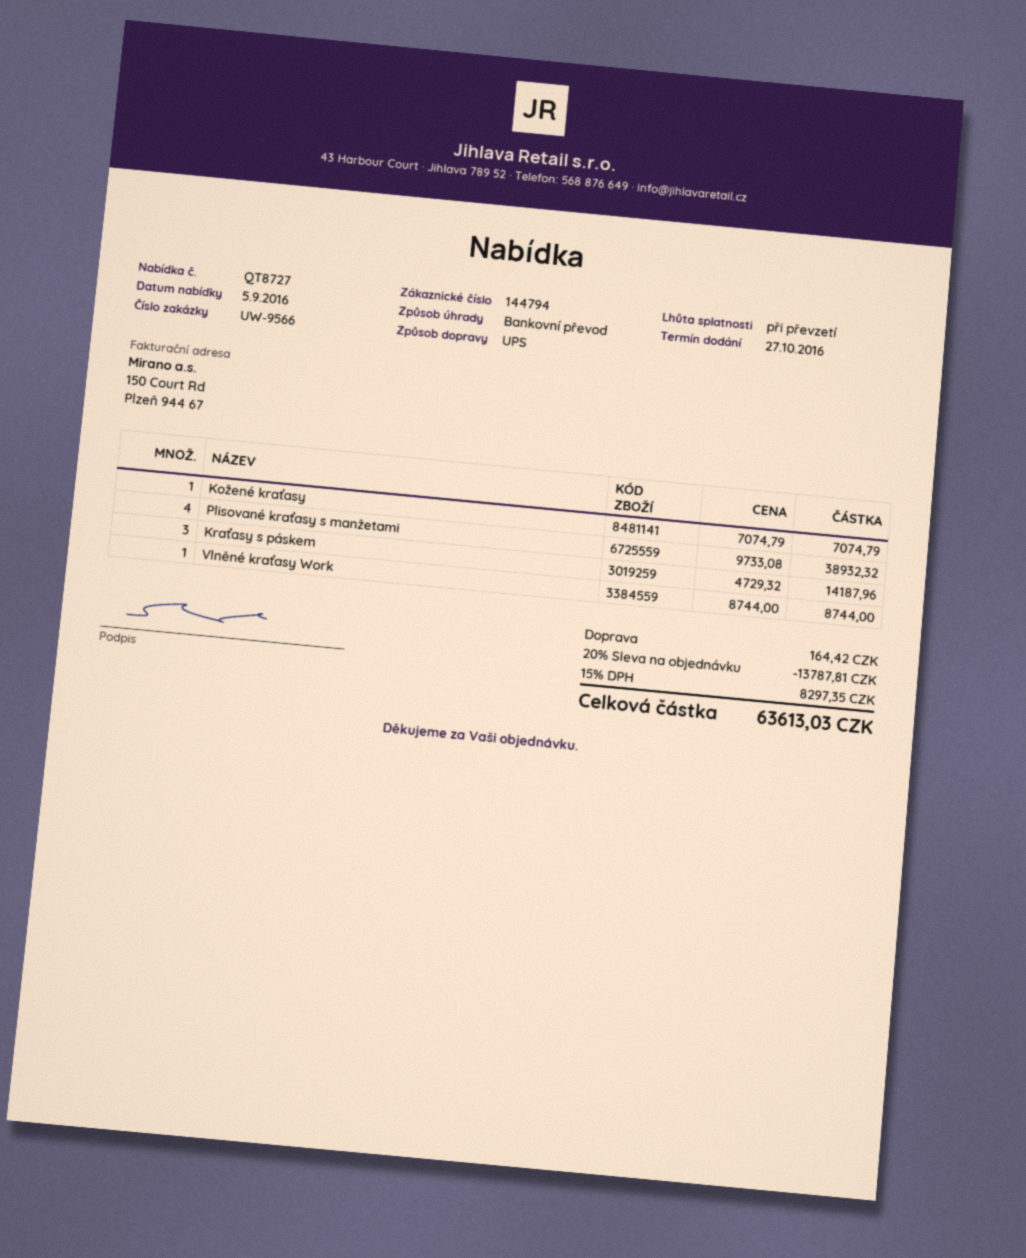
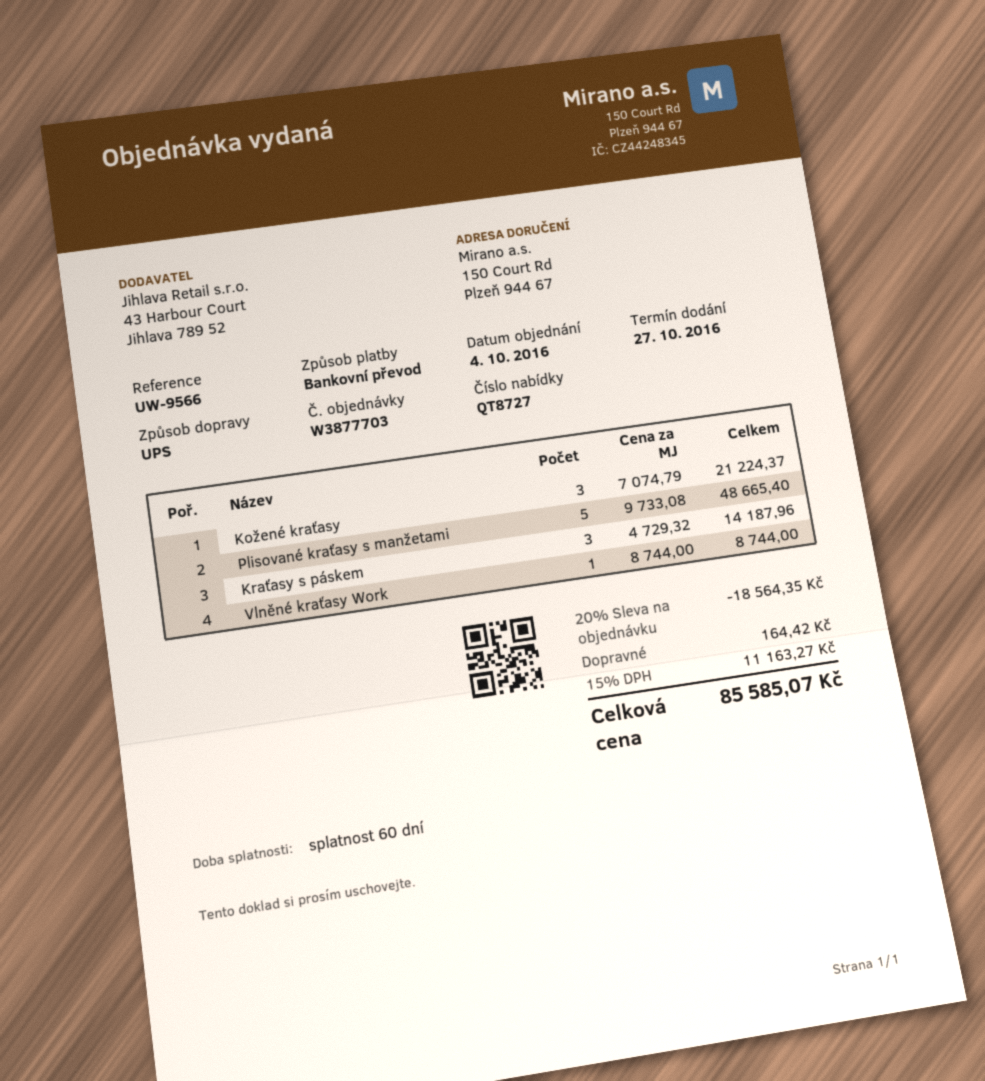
payment terms: on receipt -> 60 days
Kožené kraťasy: 1 x 7074.79 = 7074.79 -> 3 x 7074.79 = 21224.37
Plisované kraťasy s manžetami: 4 x 9733.08 = 38932.32 -> 5 x 9733.08 = 48665.40
discount: 20% = 13787.81 -> 20% = 18564.35
tax: 15% = 8297.35 -> 15% = 11163.27
total: 63613.03 -> 85585.07

